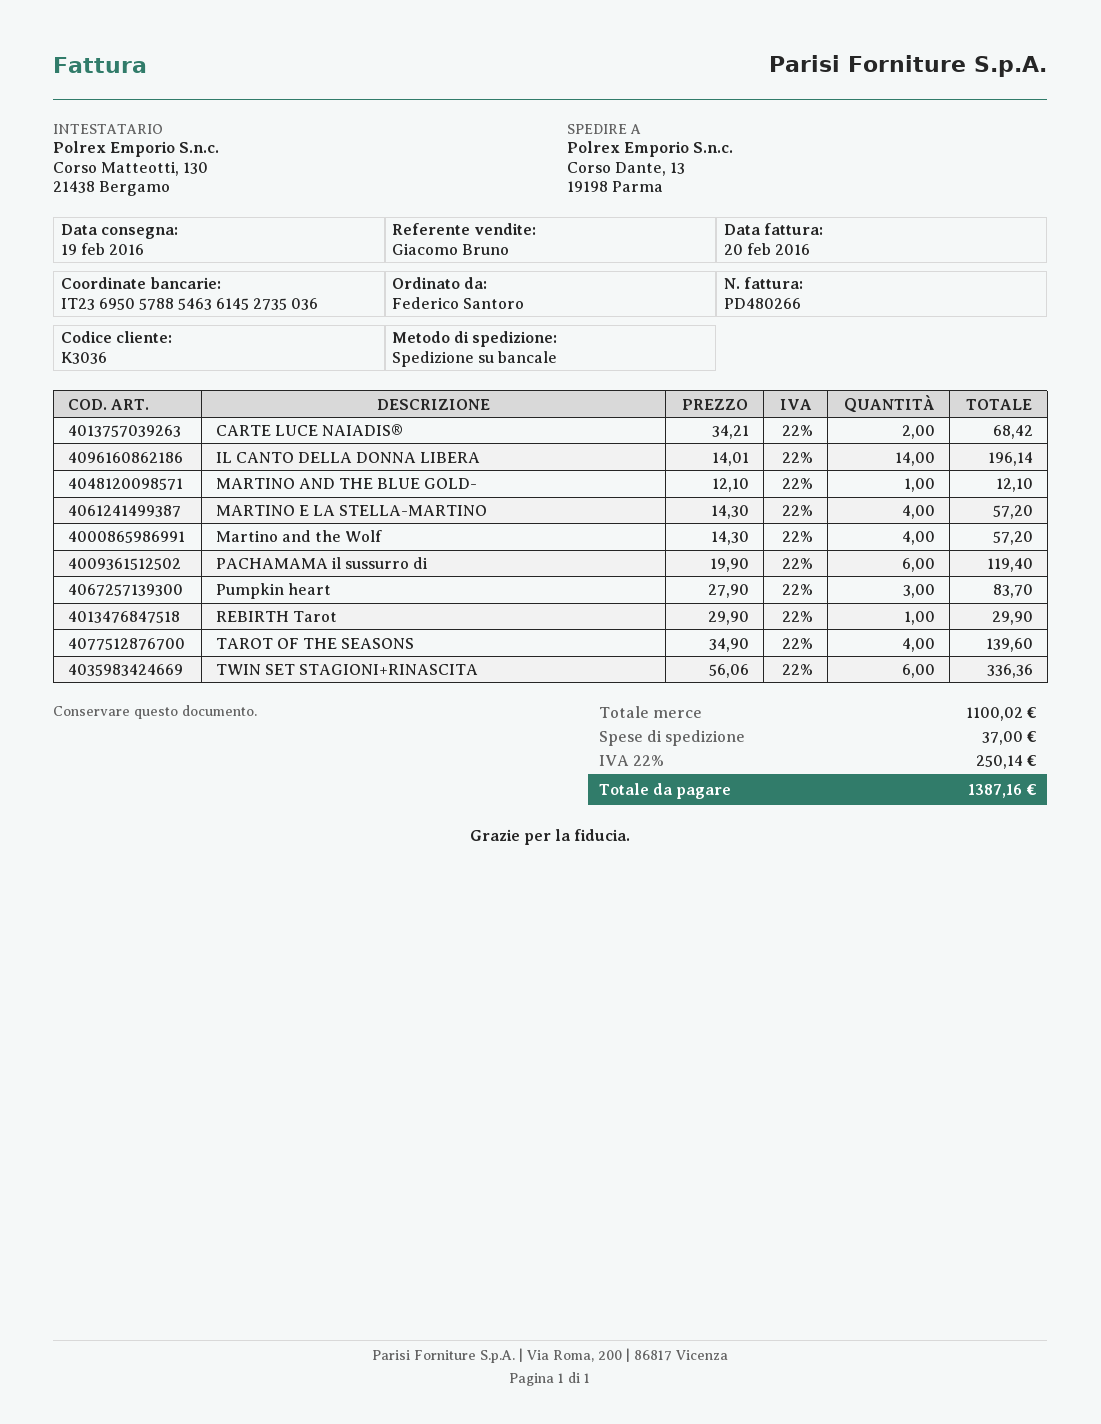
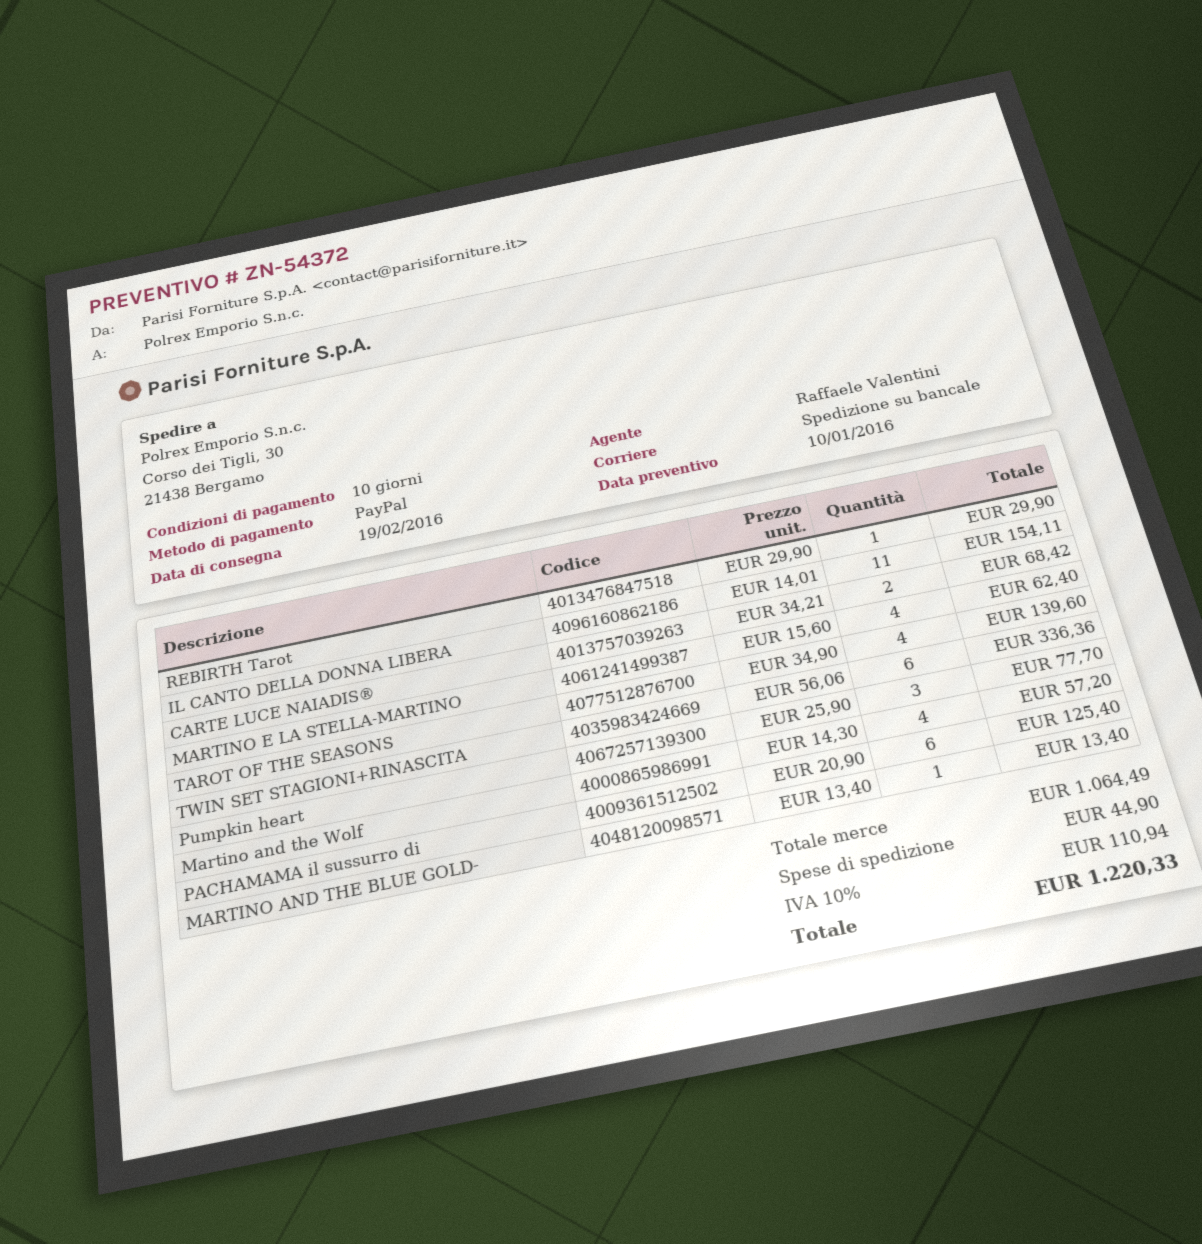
sales rep: Giacomo Bruno -> Raffaele Valentini
ship to: Corso Dante, 13, 19198 Parma -> Corso dei Tigli, 30, 21438 Bergamo
IL CANTO DELLA DONNA LIBERA: 14 x 14.01 = 196.14 -> 11 x 14.01 = 154.11
MARTINO AND THE BLUE GOLD-: 1 x 12.10 = 12.10 -> 1 x 13.40 = 13.40
MARTINO E LA STELLA-MARTINO: 4 x 14.30 = 57.20 -> 4 x 15.60 = 62.40
PACHAMAMA il sussurro di: 6 x 19.90 = 119.40 -> 6 x 20.90 = 125.40
Pumpkin heart: 3 x 27.90 = 83.70 -> 3 x 25.90 = 77.70
subtotal: 1100.02 -> 1064.49
shipping: 37.00 -> 44.90
tax: 22% = 250.14 -> 10% = 110.94
total: 1387.16 -> 1220.33

